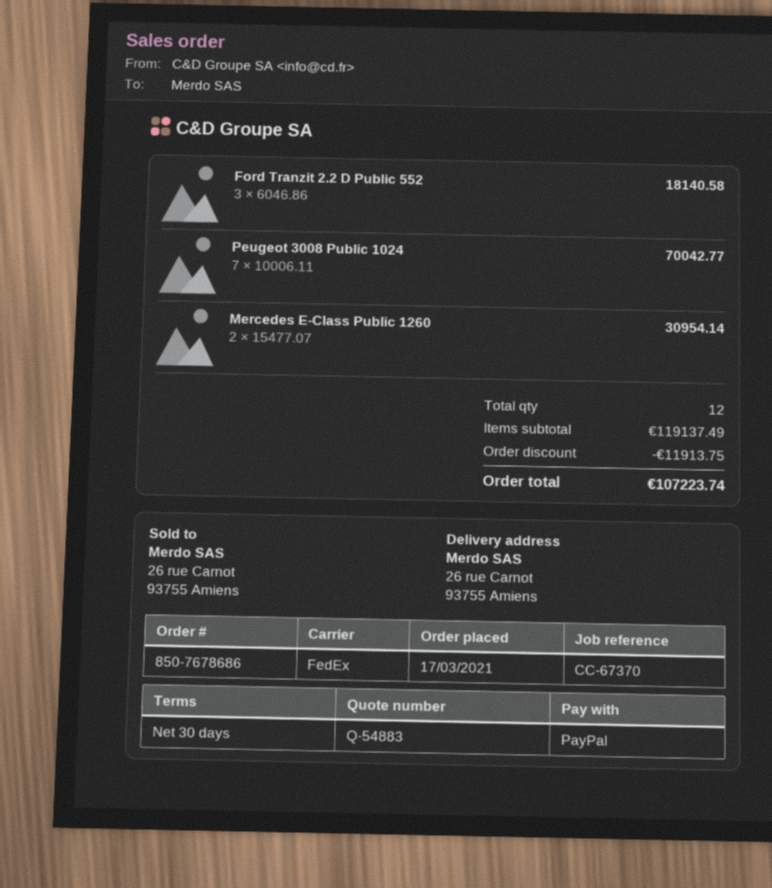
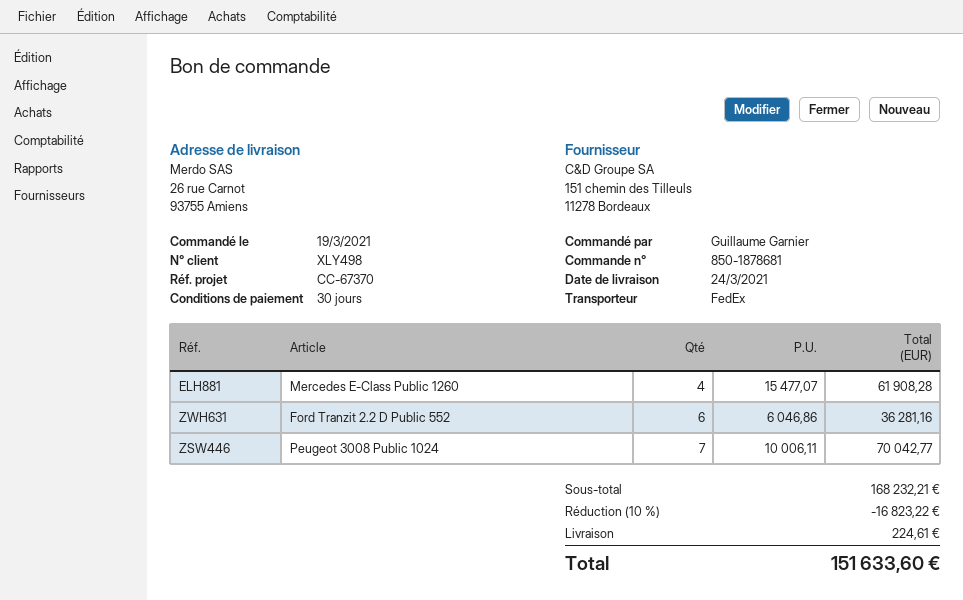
order number: 850-7678686 -> 850-1878681
order date: 2021-03-17 -> 2021-03-19
Ford Tranzit 2.2 D Public 552: 3 x 6046.86 = 18140.58 -> 6 x 6046.86 = 36281.16
Mercedes E-Class Public 1260: 2 x 15477.07 = 30954.14 -> 4 x 15477.07 = 61908.28
subtotal: 119137.49 -> 168232.21
discount: 11913.75 -> 16823.22
shipping: none -> 224.61
total: 107223.74 -> 151633.60

